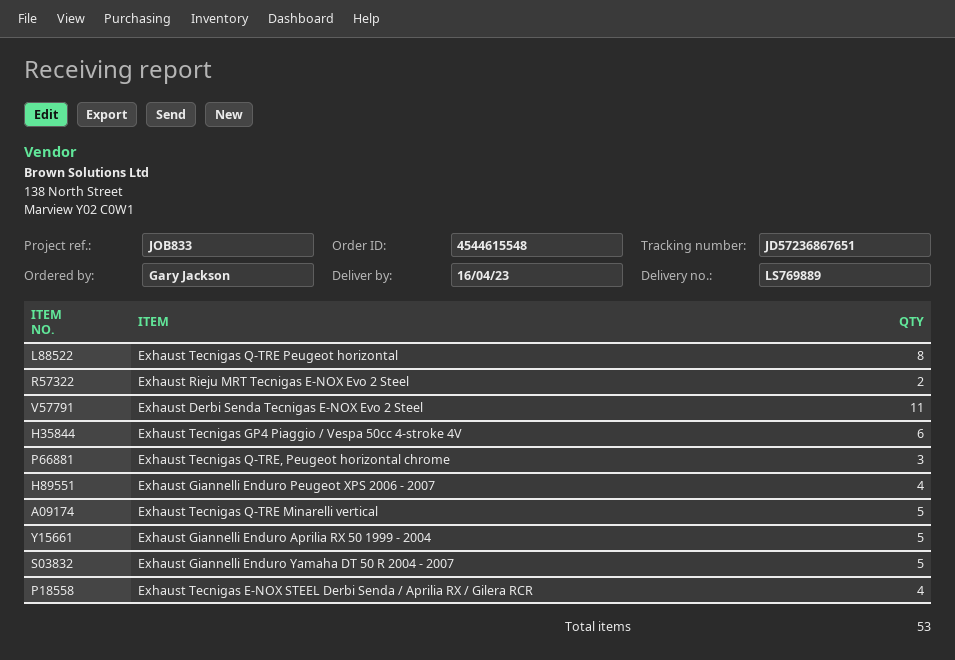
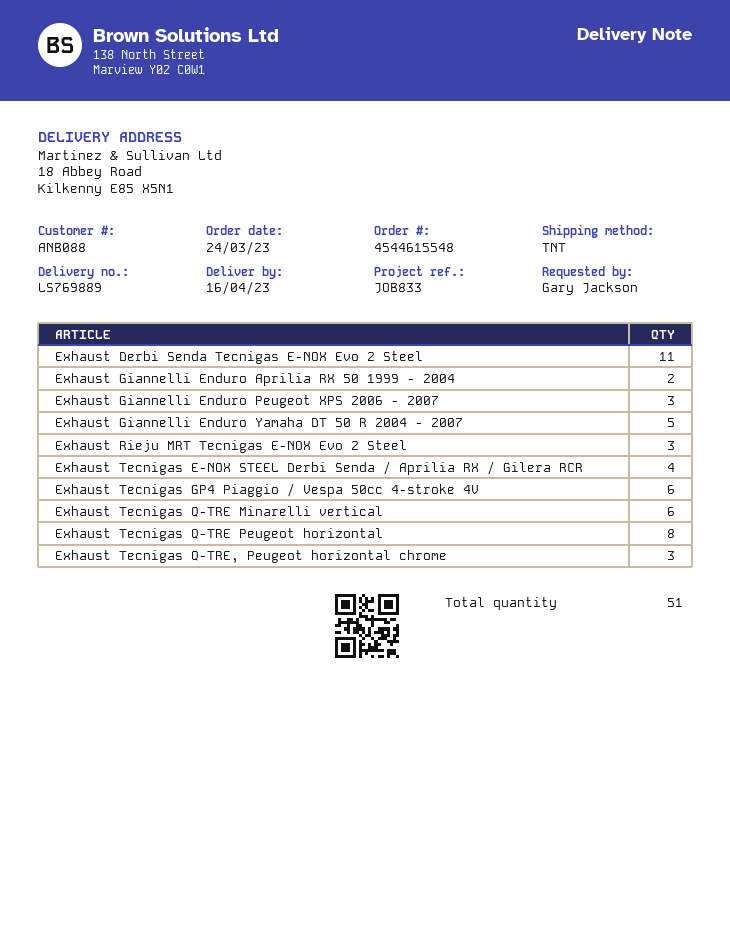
Exhaust Rieju MRT Tecnigas E-NOX Evo 2 Steel: 2 -> 3
Exhaust Giannelli Enduro Peugeot XPS 2006 - 2007: 4 -> 3
Exhaust Tecnigas Q-TRE Minarelli vertical: 5 -> 6
Exhaust Giannelli Enduro Aprilia RX 50 1999 - 2004: 5 -> 2
total quantity: 53 -> 51

